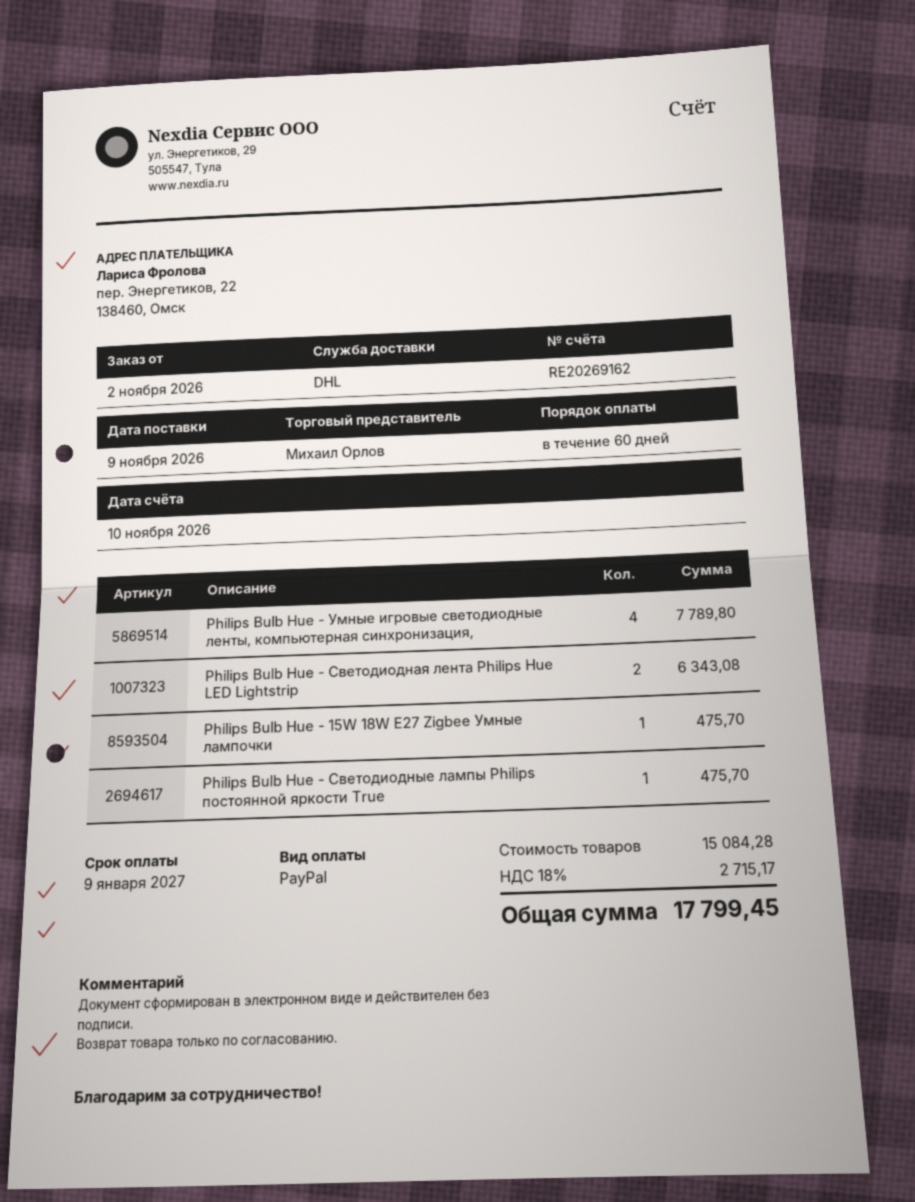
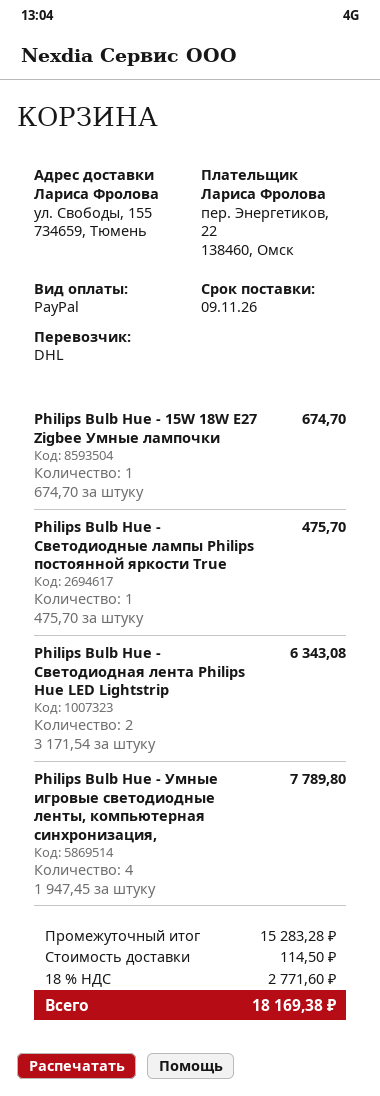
Philips Bulb Hue - 15W 18W E27 Zigbee Умные лампочки: 1 for 475.70 -> 1 for 674.70
subtotal: 15084.28 -> 15283.28
shipping: none -> 114.50
tax: 18% = 2715.17 -> 18% = 2771.60
total: 17799.45 -> 18169.38

